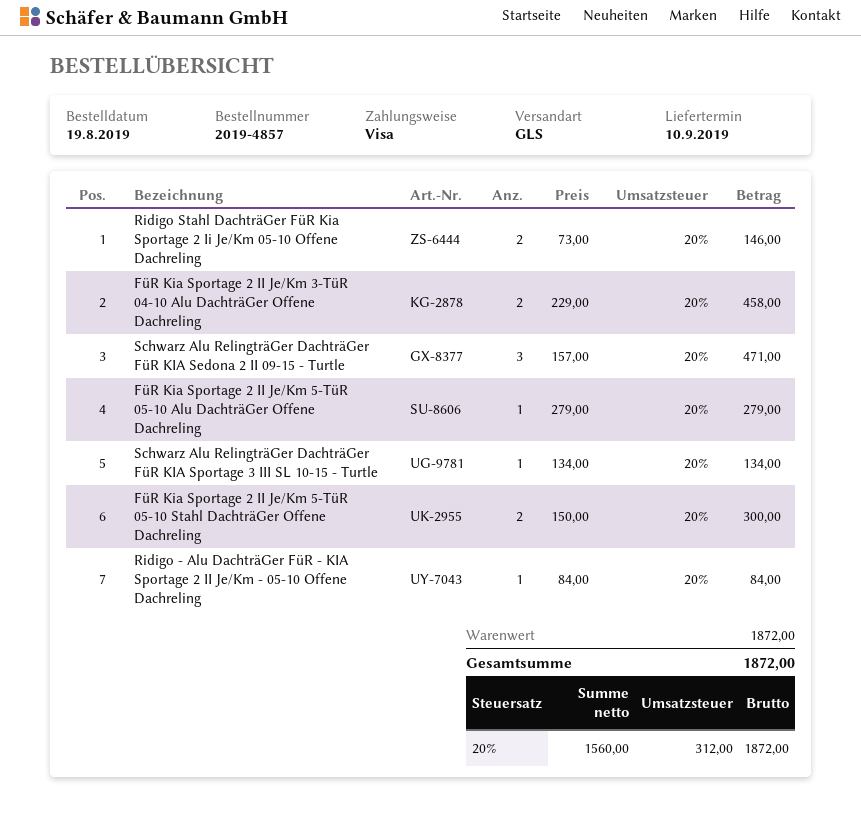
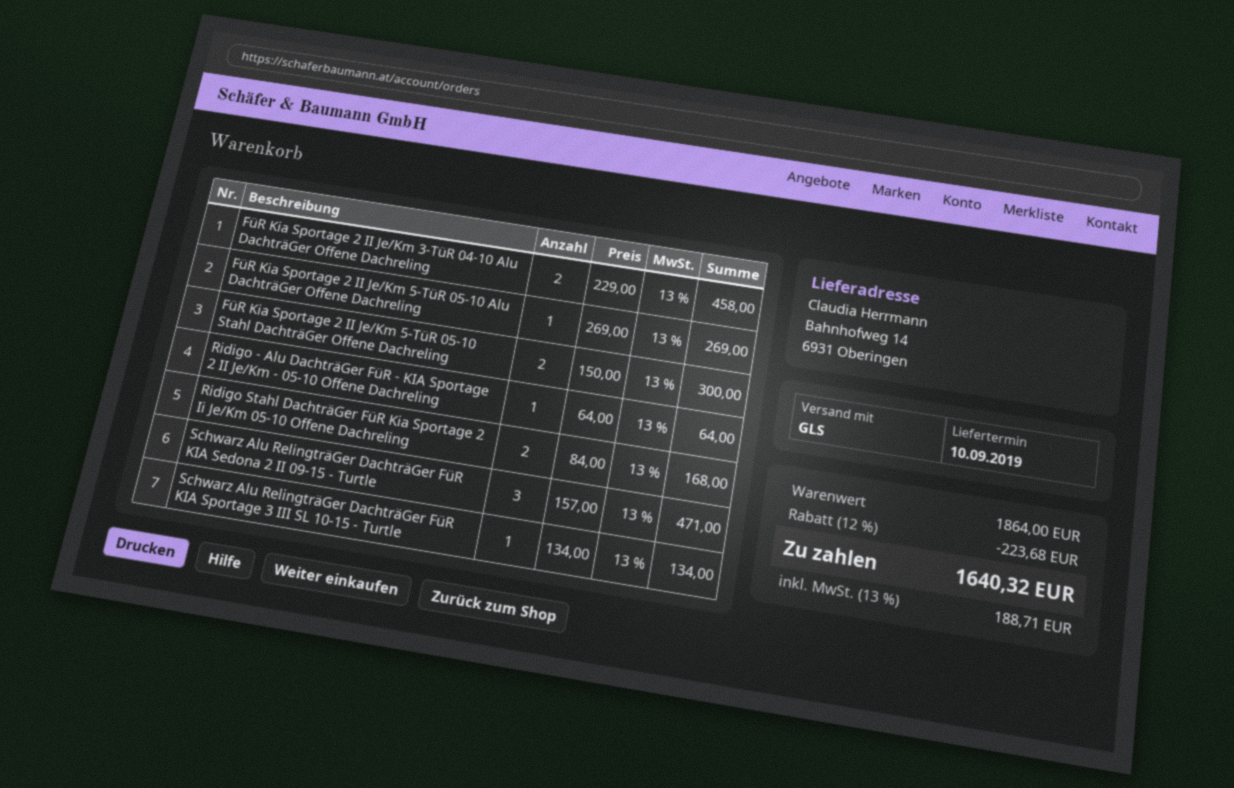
Ridigo Stahl DachträGer FüR Kia Sportage 2 Ii Je/Km 05-10 Offene Dachreling: 2 x 73.00 = 146.00 -> 2 x 84.00 = 168.00
FüR Kia Sportage 2 II Je/Km 5-TüR 05-10 Alu DachträGer Offene Dachreling: 1 x 279.00 = 279.00 -> 1 x 269.00 = 269.00
Ridigo - Alu DachträGer FüR - KIA Sportage 2 II Je/Km - 05-10 Offene Dachreling: 1 x 84.00 = 84.00 -> 1 x 64.00 = 64.00
subtotal: 1872.00 -> 1864.00
discount: none -> 12% = 223.68
tax: 20% = 312.00 -> 13% = 188.71
total: 1872.00 -> 1640.32

